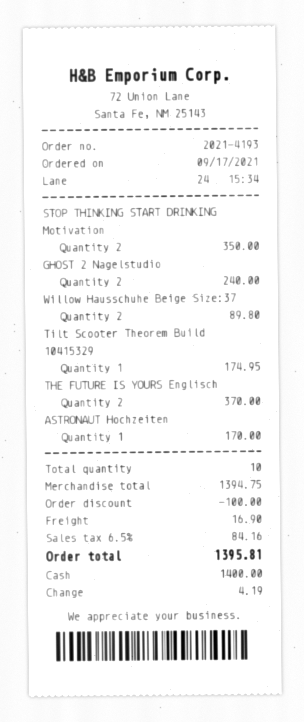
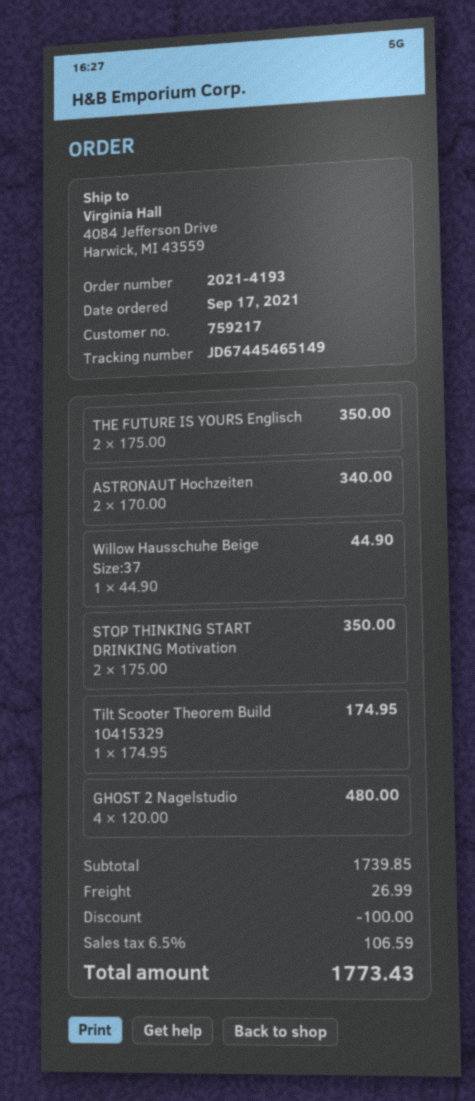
GHOST 2 Nagelstudio: 2 for 240.00 -> 4 for 480.00
Willow Hausschuhe Beige Size:37: 2 for 89.80 -> 1 for 44.90
THE FUTURE IS YOURS Englisch: 2 for 370.00 -> 2 for 350.00
ASTRONAUT Hochzeiten: 1 for 170.00 -> 2 for 340.00
subtotal: 1394.75 -> 1739.85
shipping: 16.90 -> 26.99
tax: 6.5% = 84.16 -> 6.5% = 106.59
total: 1395.81 -> 1773.43

